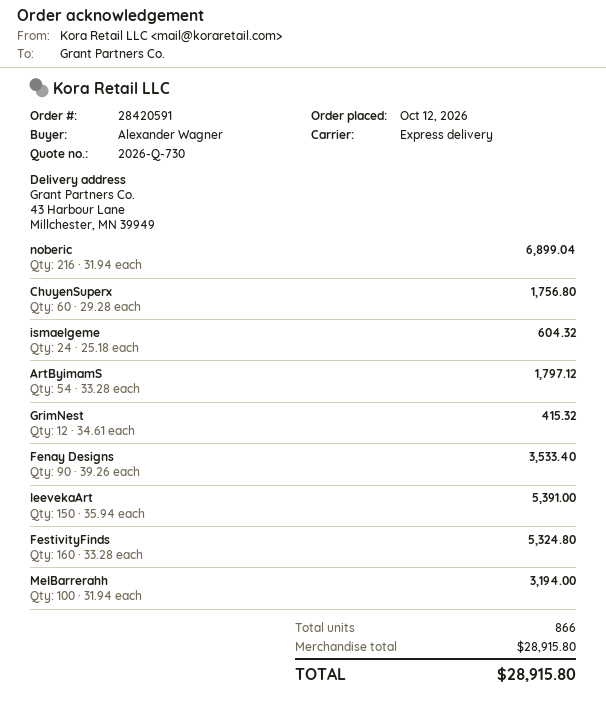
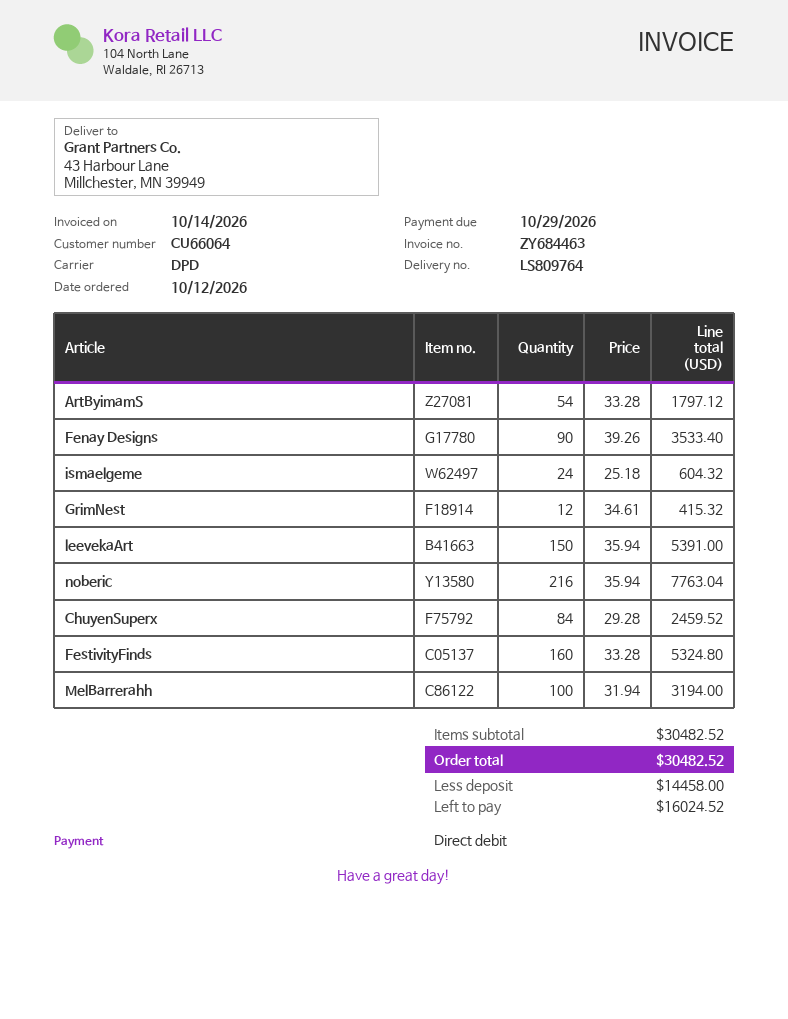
shipping method: express -> DPD
noberic: 216 x 31.94 = 6899.04 -> 216 x 35.94 = 7763.04
ChuyenSuperx: 60 x 29.28 = 1756.80 -> 84 x 29.28 = 2459.52
subtotal: 28915.80 -> 30482.52
total: 28915.80 -> 30482.52

